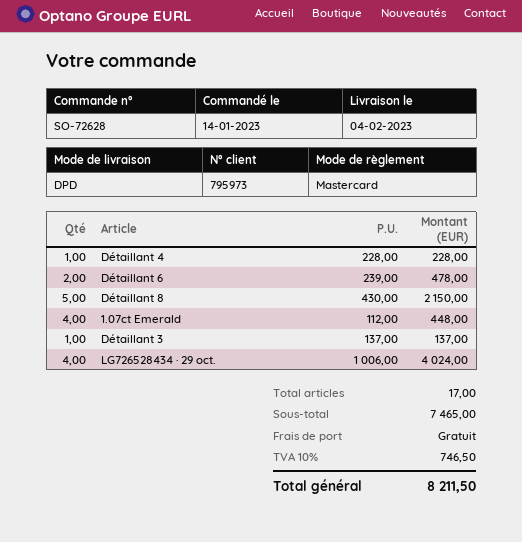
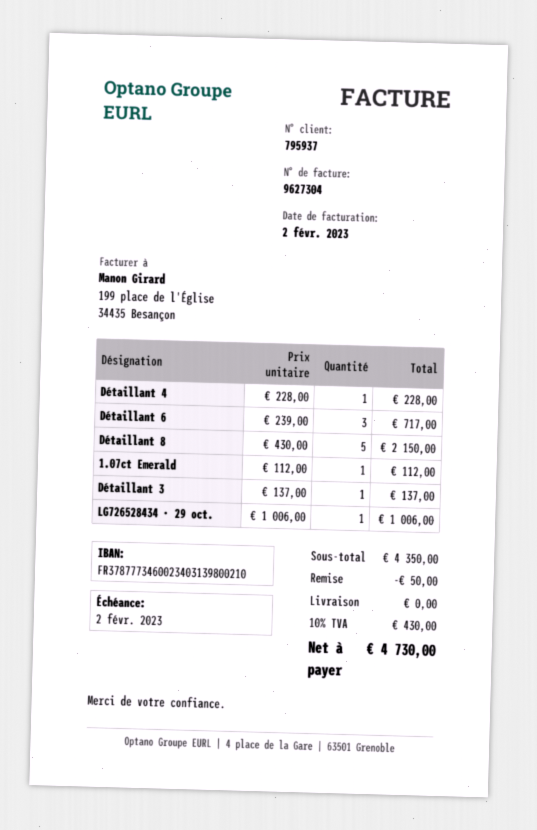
customer number: 795973 -> 795937
Détaillant 6: 2 x 239.00 = 478.00 -> 3 x 239.00 = 717.00
1.07ct Emerald: 4 x 112.00 = 448.00 -> 1 x 112.00 = 112.00
LG726528434 · 29 oct.: 4 x 1006.00 = 4024.00 -> 1 x 1006.00 = 1006.00
subtotal: 7465.00 -> 4350.00
discount: none -> 50.00
tax: 10% = 746.50 -> 10% = 430.00
total: 8211.50 -> 4730.00

